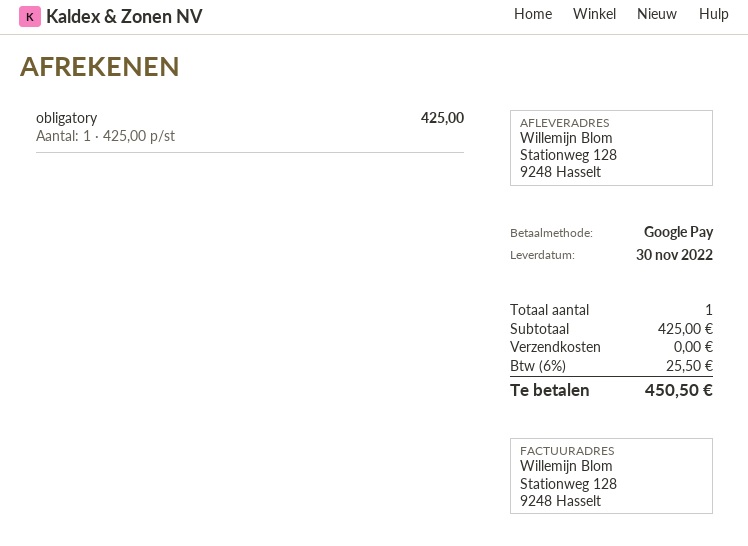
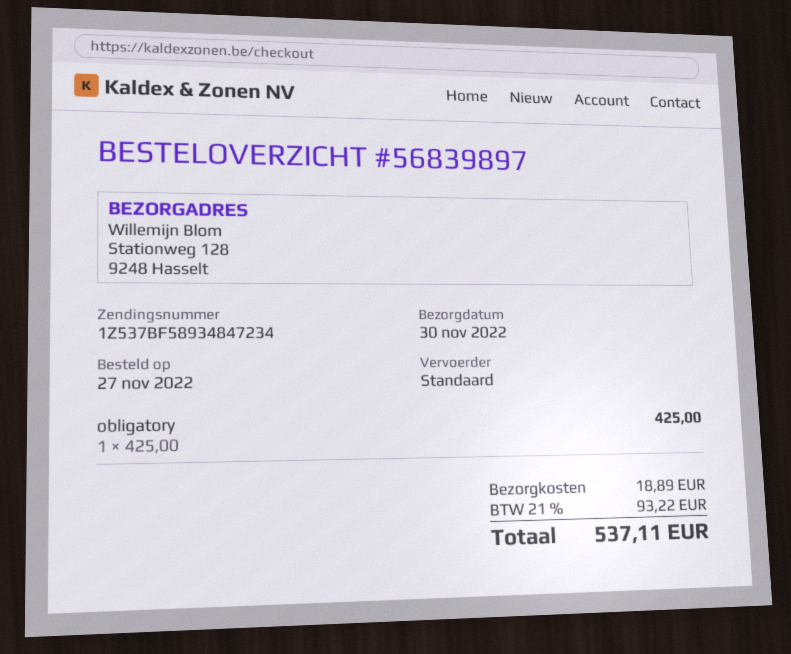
shipping: 0.00 -> 18.89
tax: 6% = 25.50 -> 21% = 93.22
total: 450.50 -> 537.11

